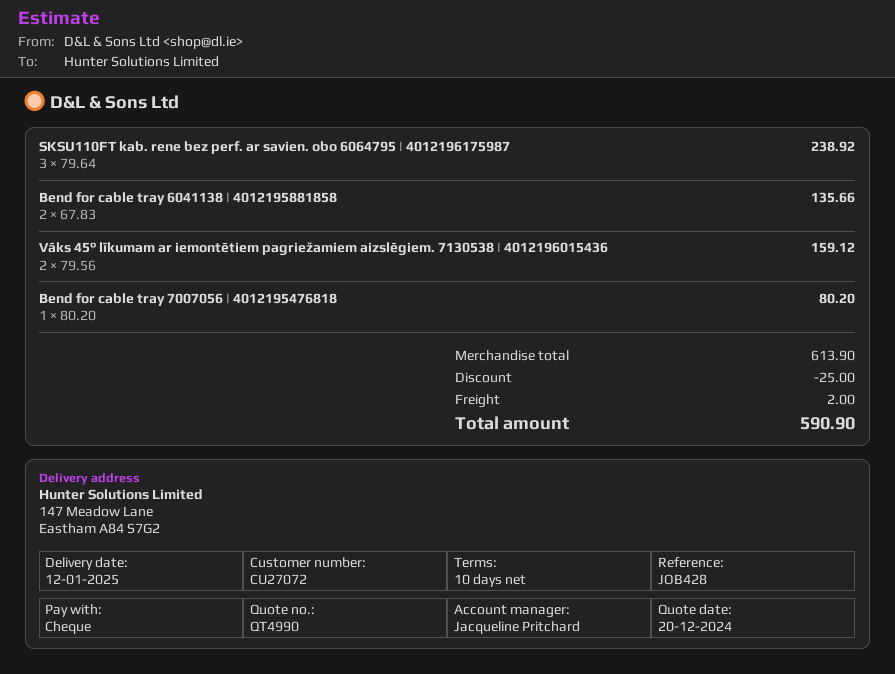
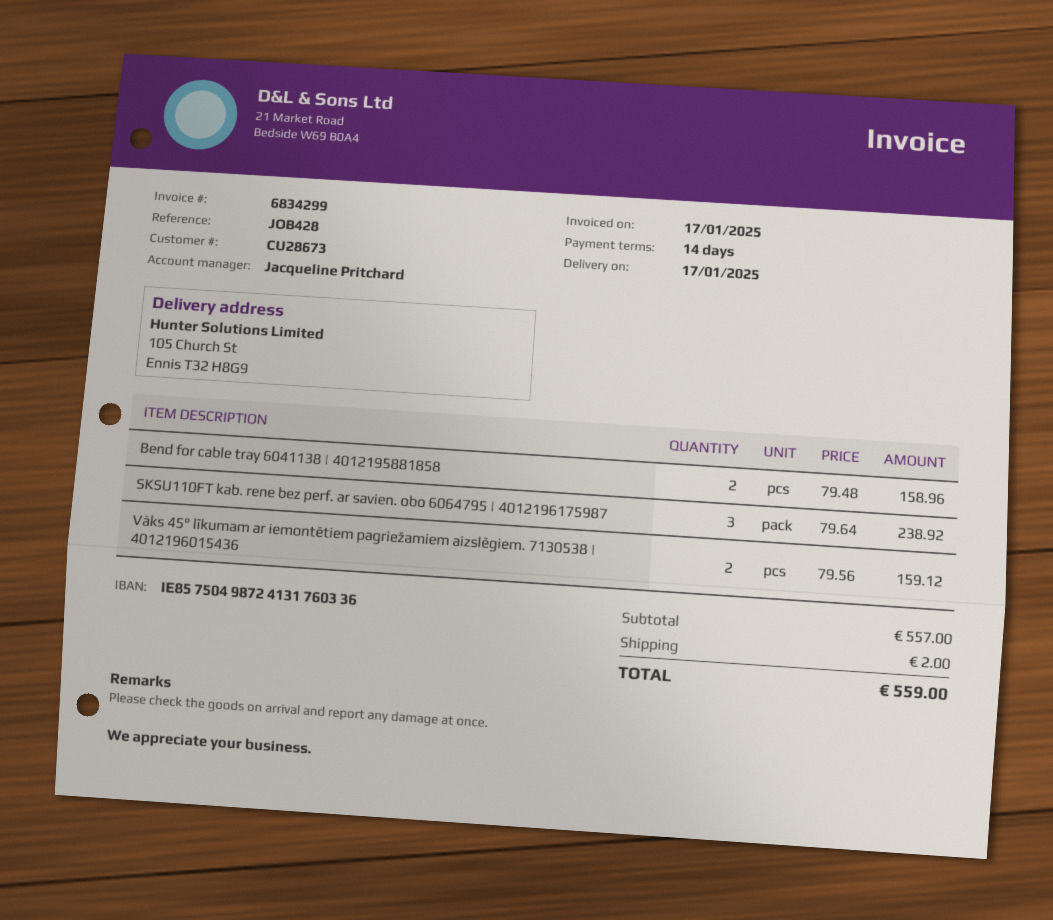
delivery date: 2025-01-12 -> 2025-01-17
payment terms: 10 days -> 14 days
customer number: CU27072 -> CU28673
ship to: 147 Meadow Lane, Eastham A84 S7G2 -> 105 Church St, Ennis T32 H8G9
Bend for cable tray 6041138 | 4012195881858: 2 x 67.83 = 135.66 -> 2 x 79.48 = 158.96
Bend for cable tray 7007056 | 4012195476818: 1 x 80.20 = 80.20 -> none
subtotal: 613.90 -> 557.00
discount: 25.00 -> none
total: 590.90 -> 559.00

